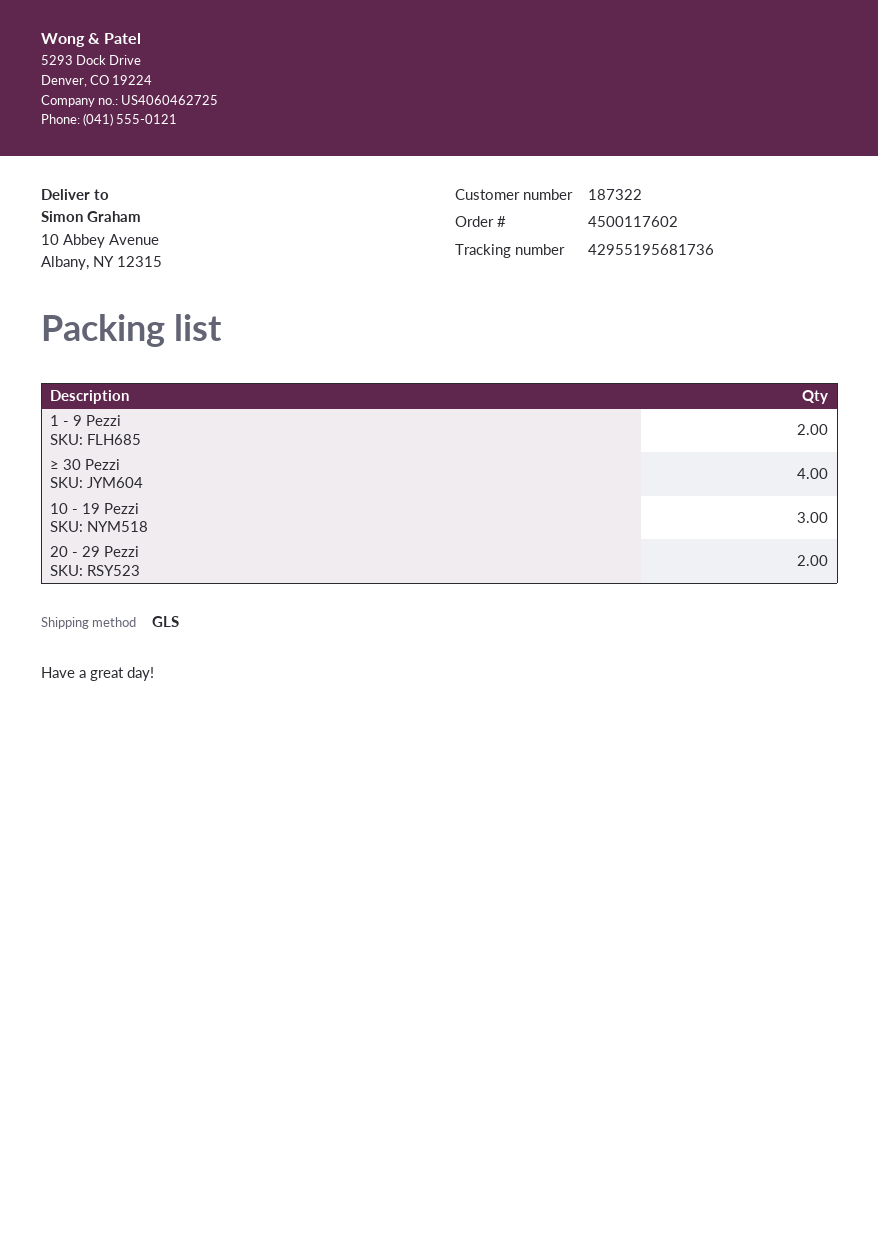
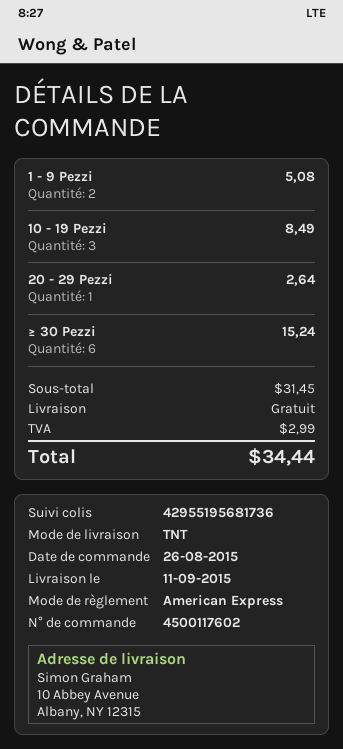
shipping method: GLS -> TNT
≥ 30 Pezzi: 4 -> 6
20 - 29 Pezzi: 2 -> 1

